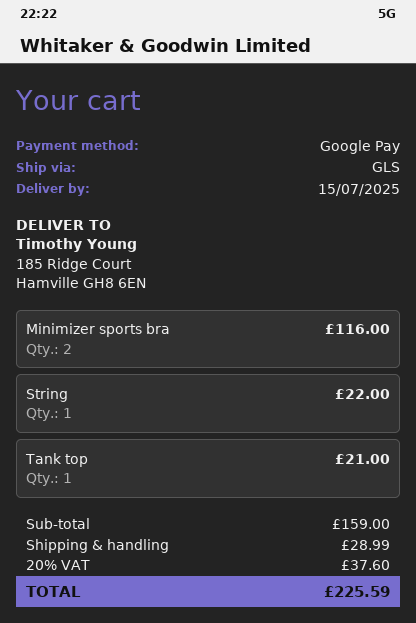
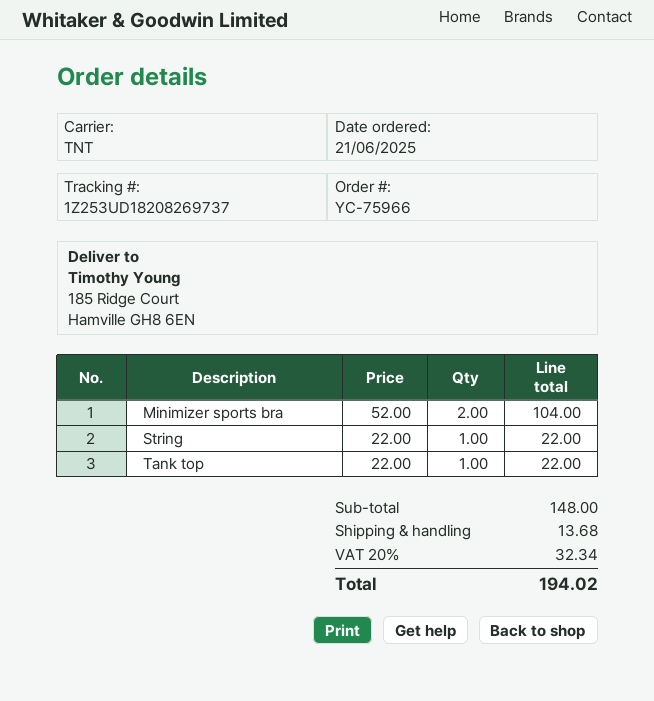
shipping method: GLS -> TNT
Minimizer sports bra: 2 for 116.00 -> 2 for 104.00
Tank top: 1 for 21.00 -> 1 for 22.00
subtotal: 159.00 -> 148.00
shipping: 28.99 -> 13.68
tax: 20% = 37.60 -> 20% = 32.34
total: 225.59 -> 194.02

